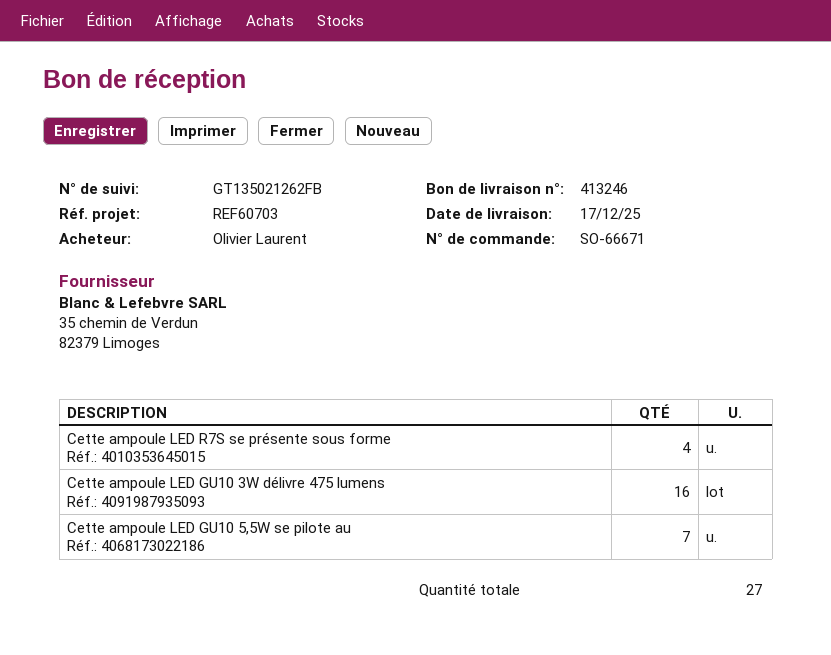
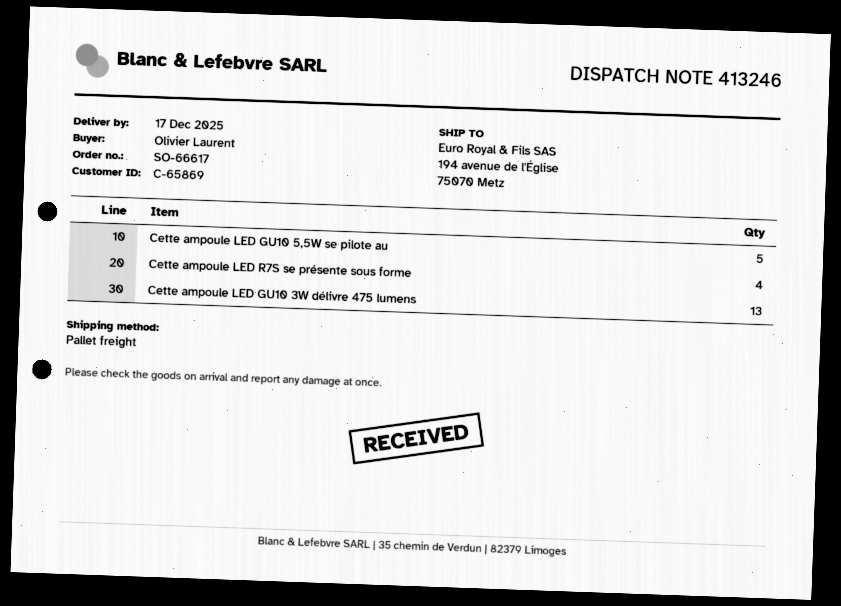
order number: SO-66671 -> SO-66617
Cette ampoule LED GU10 3W délivre 475 lumens: 16 -> 13
Cette ampoule LED GU10 5,5W se pilote au: 7 -> 5

